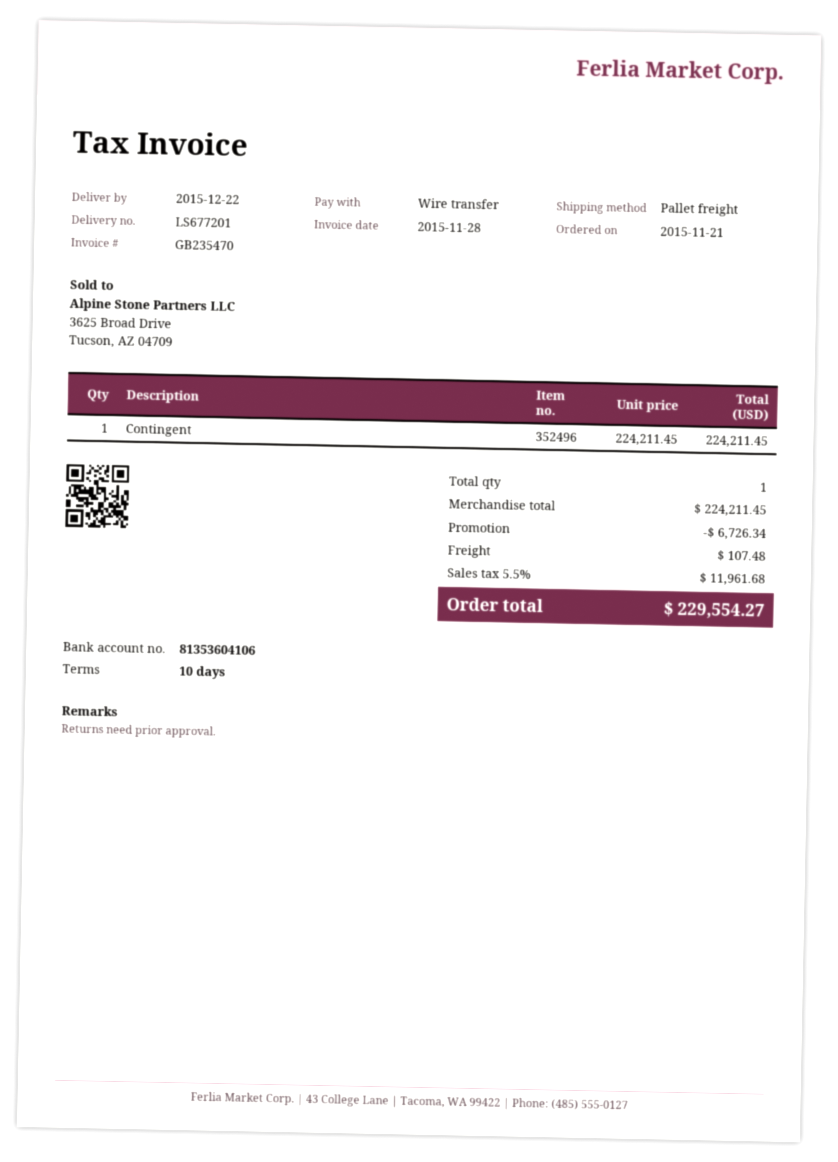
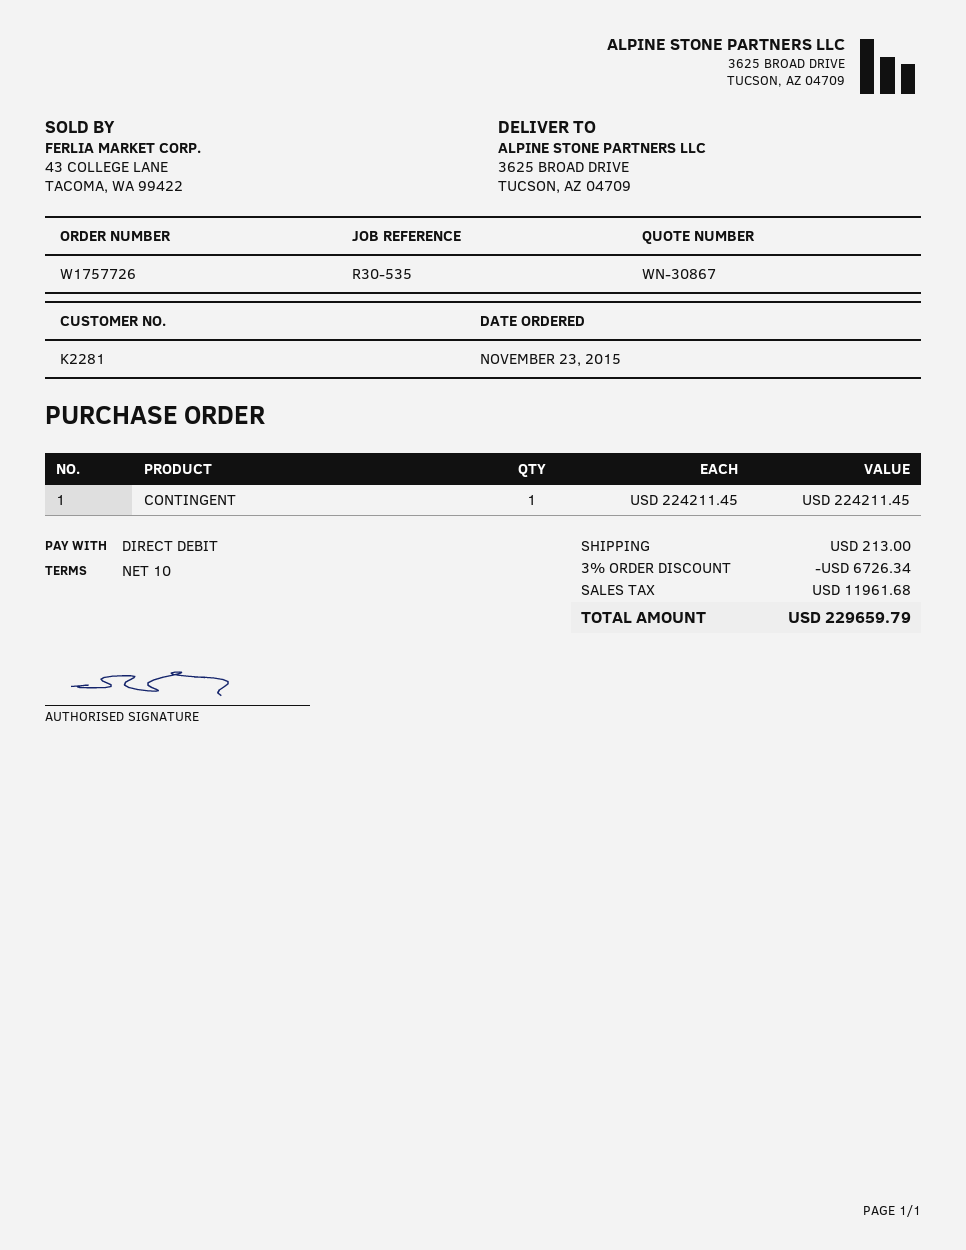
order date: 2015-11-21 -> 2015-11-23
payment method: bank transfer -> direct debit
shipping: 107.48 -> 213.00
total: 229554.27 -> 229659.79

